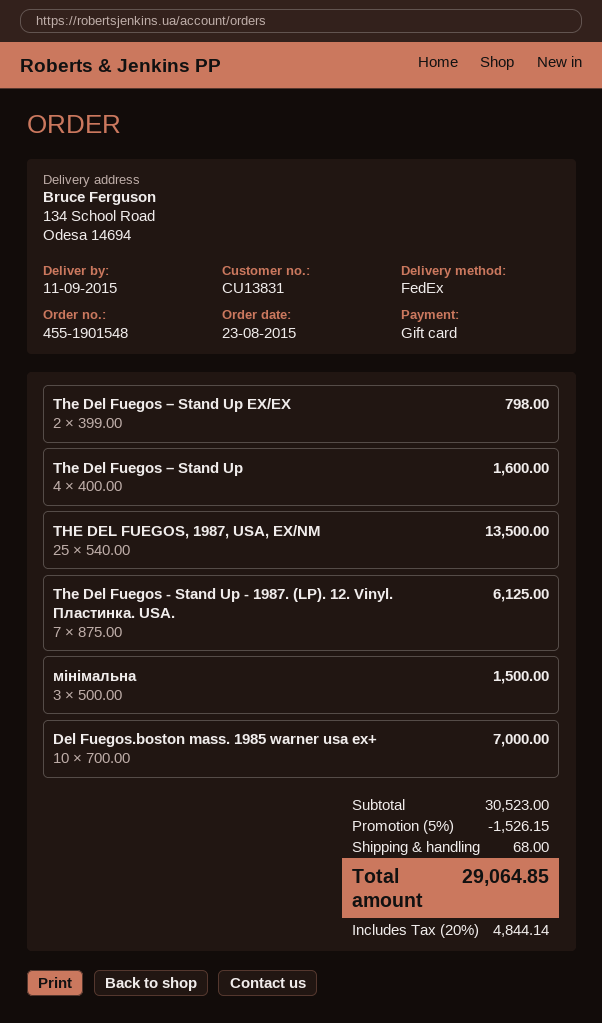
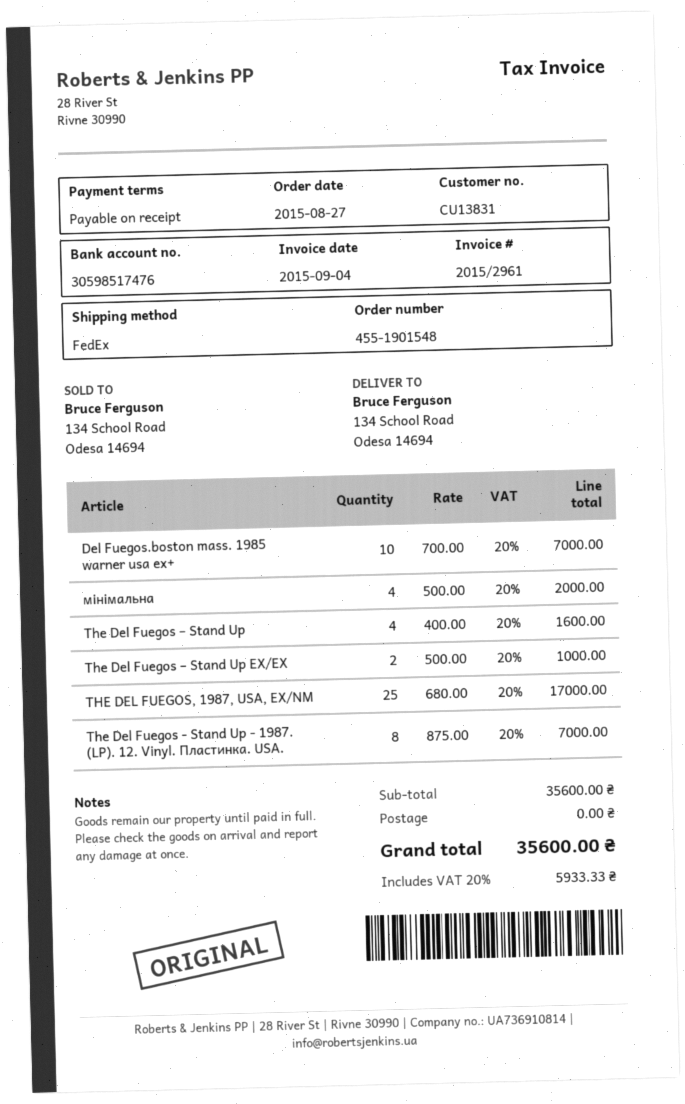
order date: 2015-08-23 -> 2015-08-27
The Del Fuegos – Stand Up EX/EX: 2 x 399.00 = 798.00 -> 2 x 500.00 = 1000.00
THE DEL FUEGOS, 1987, USA, EX/NM: 25 x 540.00 = 13500.00 -> 25 x 680.00 = 17000.00
The Del Fuegos - Stand Up - 1987. (LP). 12. Vinyl. Пластинка. USA.: 7 x 875.00 = 6125.00 -> 8 x 875.00 = 7000.00
мінімальна: 3 x 500.00 = 1500.00 -> 4 x 500.00 = 2000.00
subtotal: 30523.00 -> 35600.00
discount: 5% = 1526.15 -> none
shipping: 68.00 -> 0.00
tax: 20% = 4844.14 -> 20% = 5933.33
total: 29064.85 -> 35600.00

